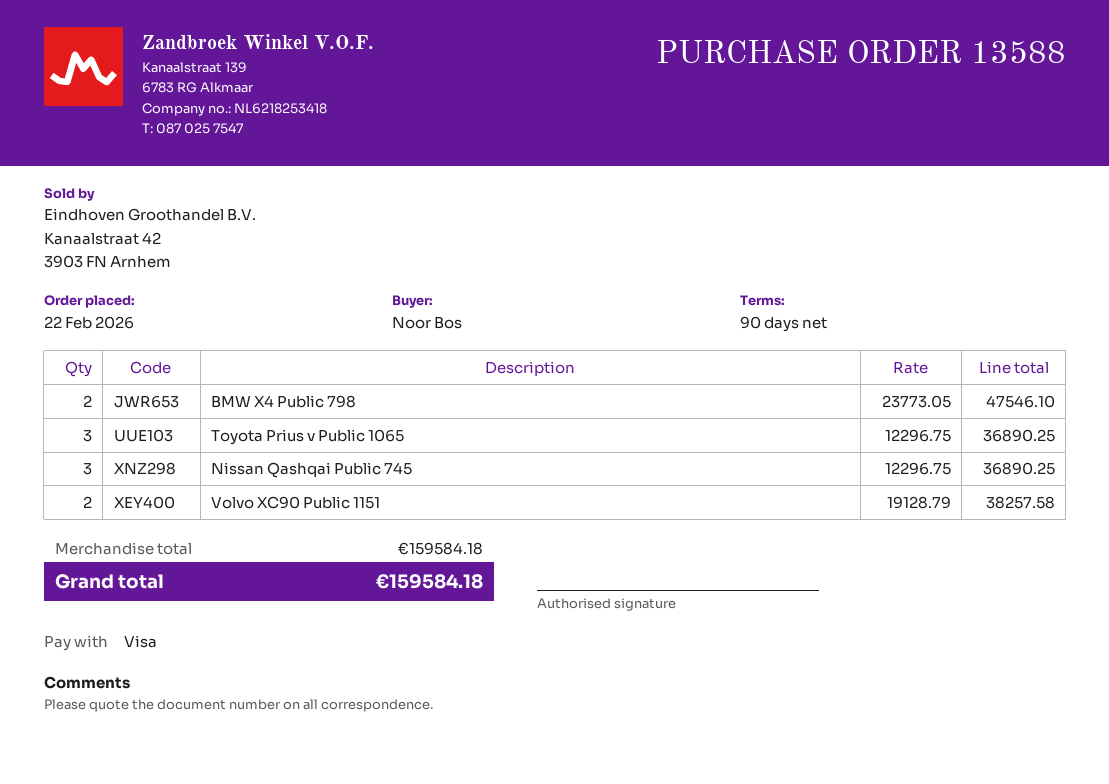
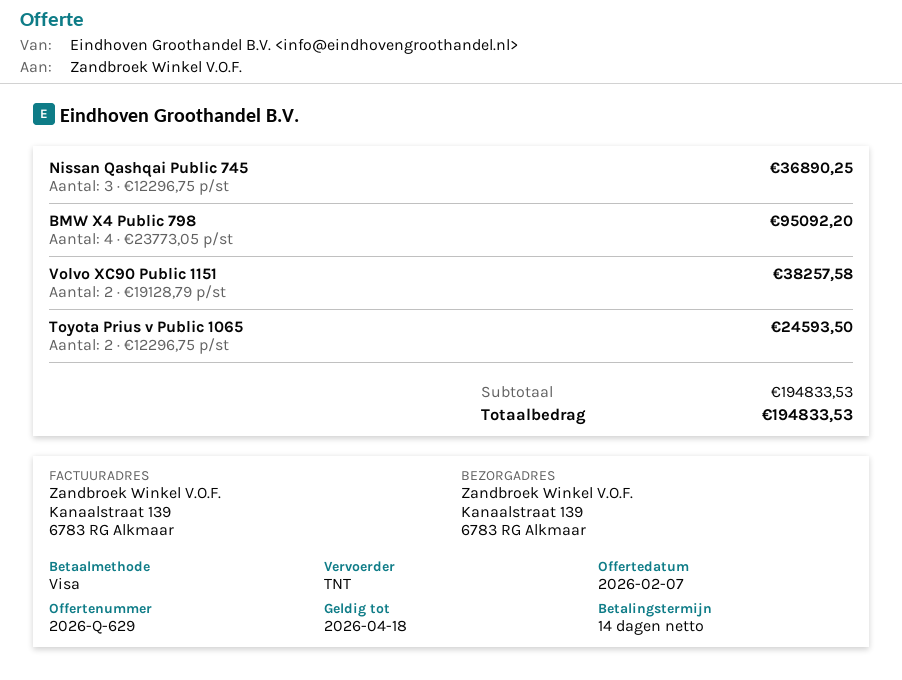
payment terms: 90 days -> 14 days
BMW X4 Public 798: 2 x 23773.05 = 47546.10 -> 4 x 23773.05 = 95092.20
Toyota Prius v Public 1065: 3 x 12296.75 = 36890.25 -> 2 x 12296.75 = 24593.50
subtotal: 159584.18 -> 194833.53
total: 159584.18 -> 194833.53

